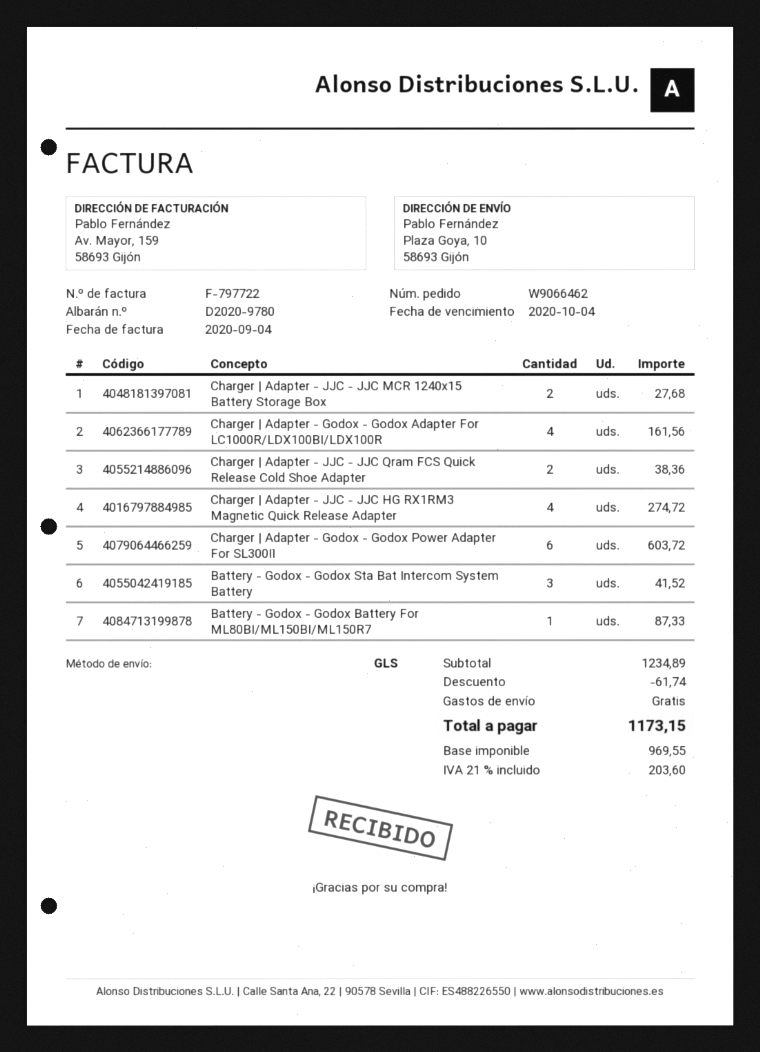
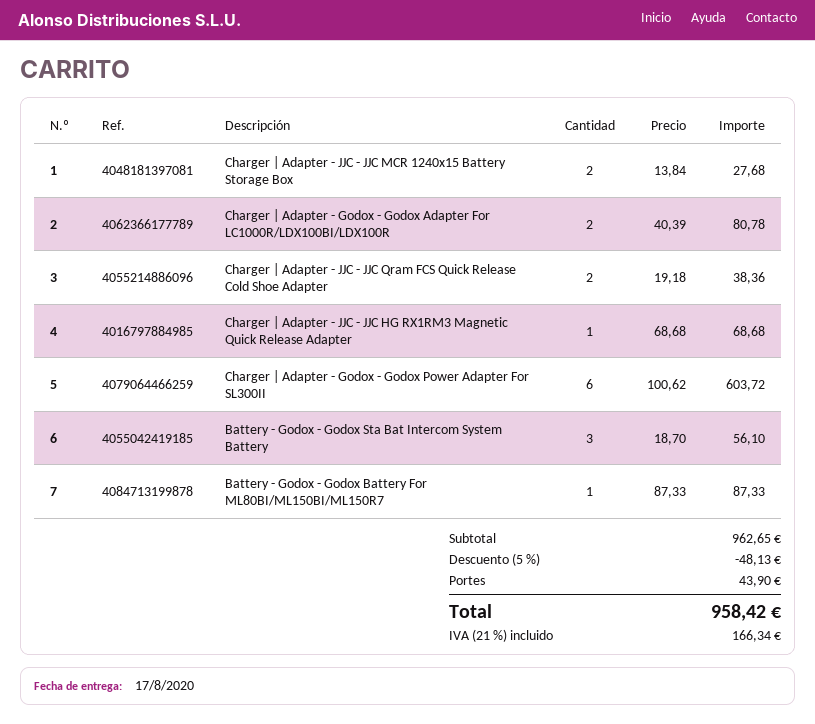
Charger | Adapter - Godox - Godox Adapter For LC1000R/LDX100BI/LDX100R: 4 for 161.56 -> 2 for 80.78
Charger | Adapter - JJC - JJC HG RX1RM3 Magnetic Quick Release Adapter: 4 for 274.72 -> 1 for 68.68
Battery - Godox - Godox Sta Bat Intercom System Battery: 3 for 41.52 -> 3 for 56.10
subtotal: 1234.89 -> 962.65
discount: 61.74 -> 48.13
shipping: 0.00 -> 43.90
tax: 21% = 203.60 -> 21% = 166.34
total: 1173.15 -> 958.42

